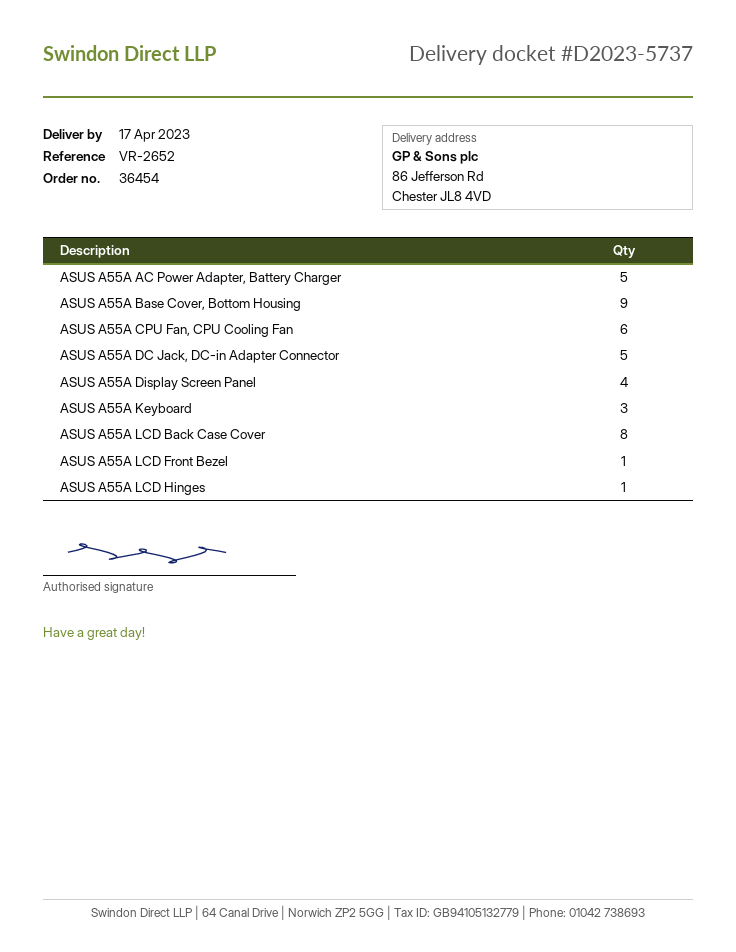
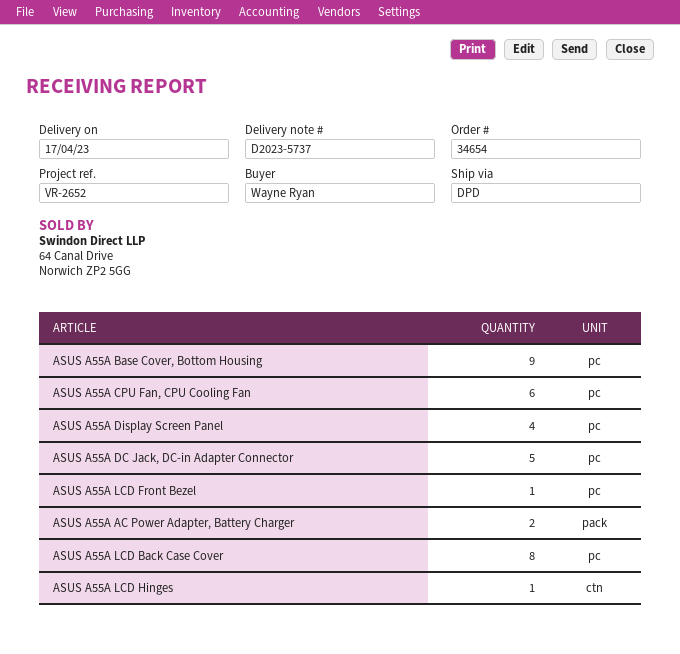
order number: 36454 -> 34654
ASUS A55A AC Power Adapter, Battery Charger: 5 -> 2
ASUS A55A Keyboard: 3 -> none

